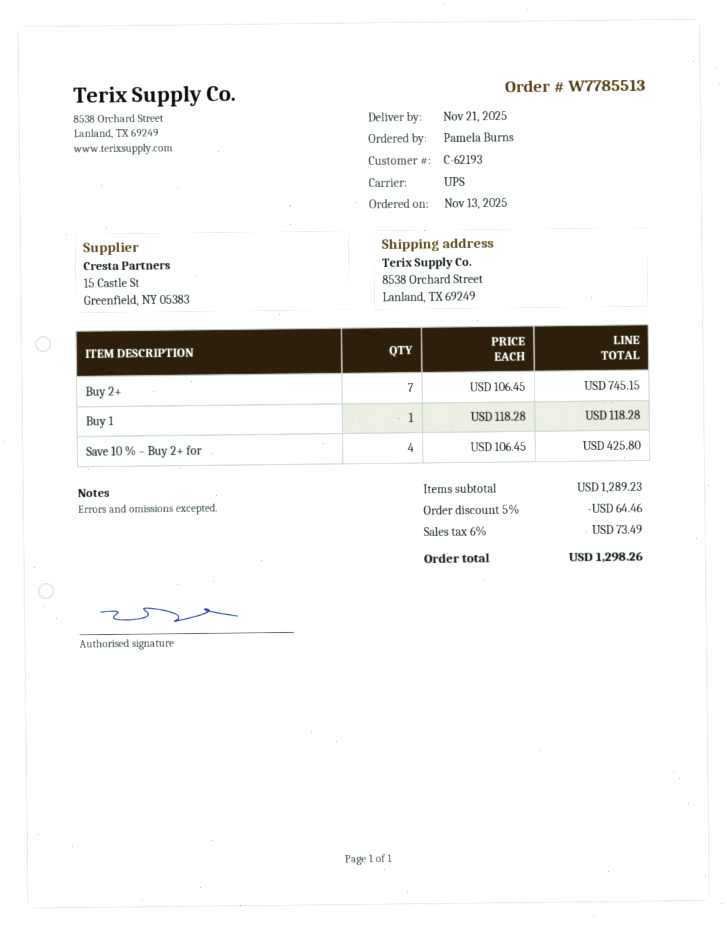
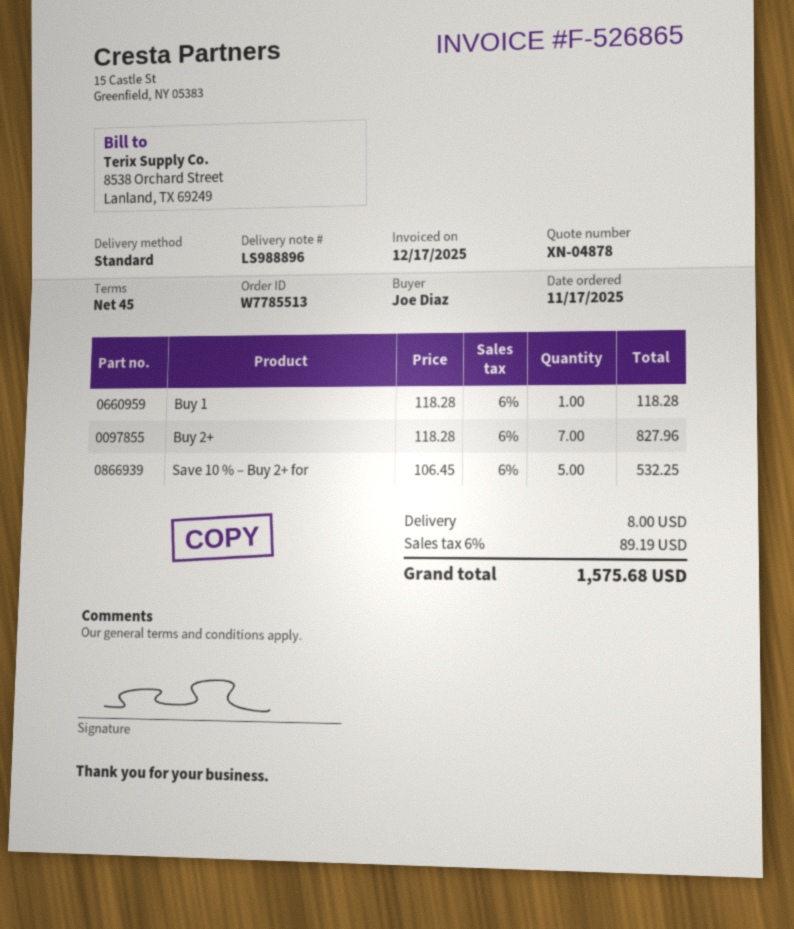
order date: 2025-11-13 -> 2025-11-17
ordered by: Pamela Burns -> Joe Diaz
shipping method: UPS -> standard
Buy 2+: 7 x 106.45 = 745.15 -> 7 x 118.28 = 827.96
Save 10 % – Buy 2+ for: 4 x 106.45 = 425.80 -> 5 x 106.45 = 532.25
discount: 5% = 64.46 -> none
shipping: none -> 8.00
tax: 6% = 73.49 -> 6% = 89.19
total: 1298.26 -> 1575.68

